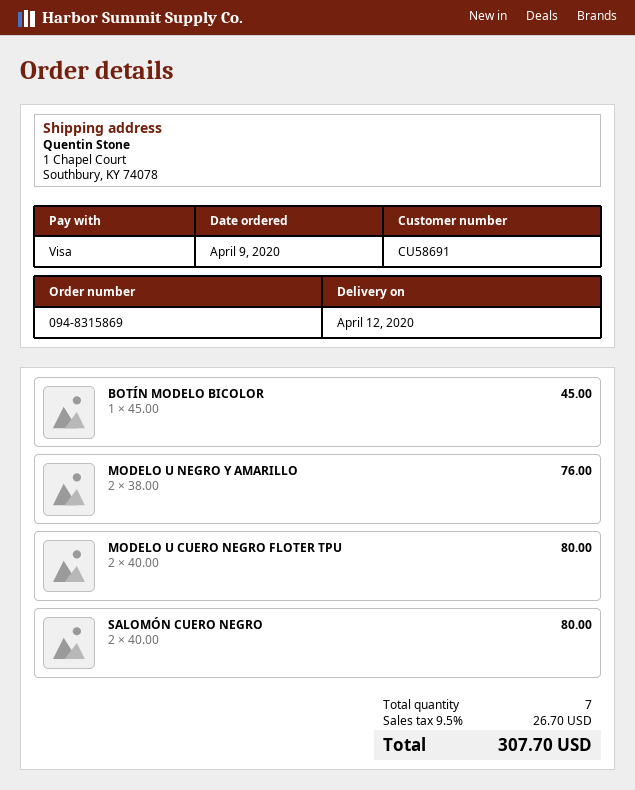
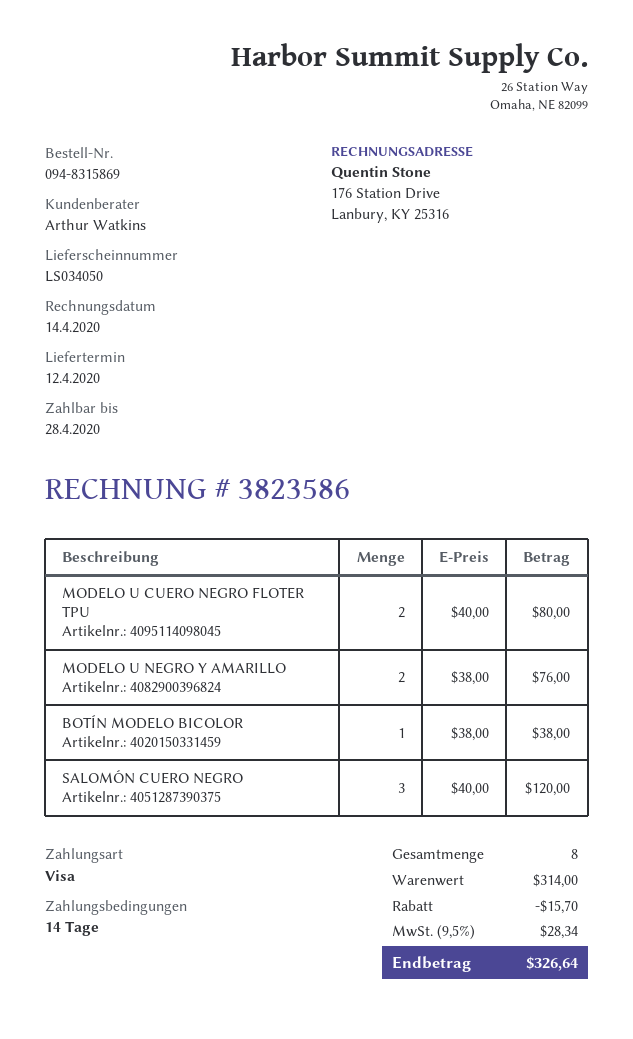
BOTÍN MODELO BICOLOR: 1 x 45.00 = 45.00 -> 1 x 38.00 = 38.00
SALOMÓN CUERO NEGRO: 2 x 40.00 = 80.00 -> 3 x 40.00 = 120.00
total quantity: 7 -> 8
discount: none -> 15.70
tax: 9.5% = 26.70 -> 9.5% = 28.34
total: 307.70 -> 326.64

